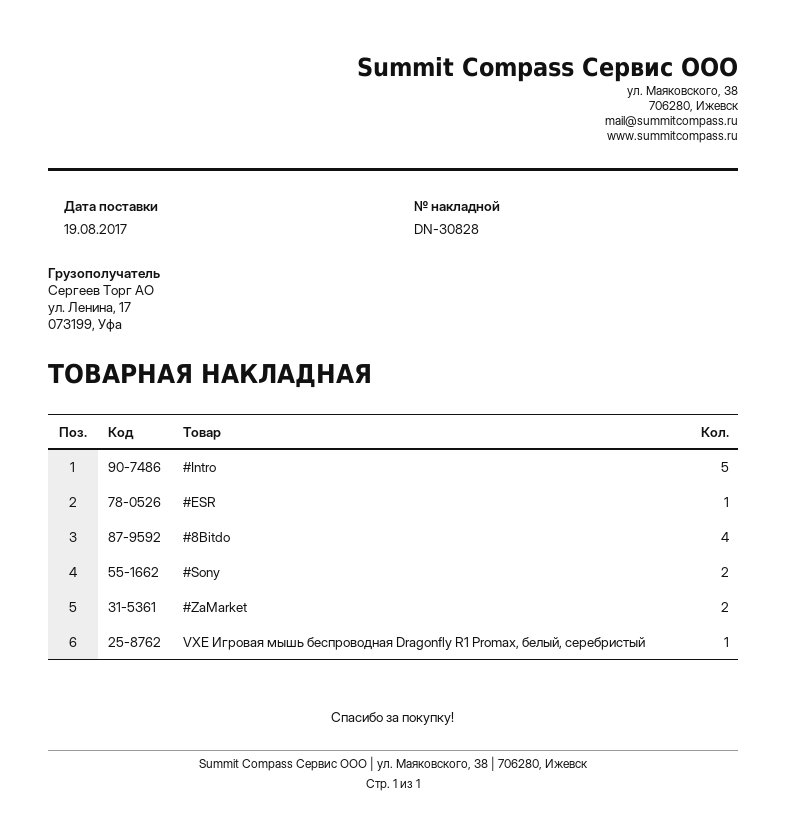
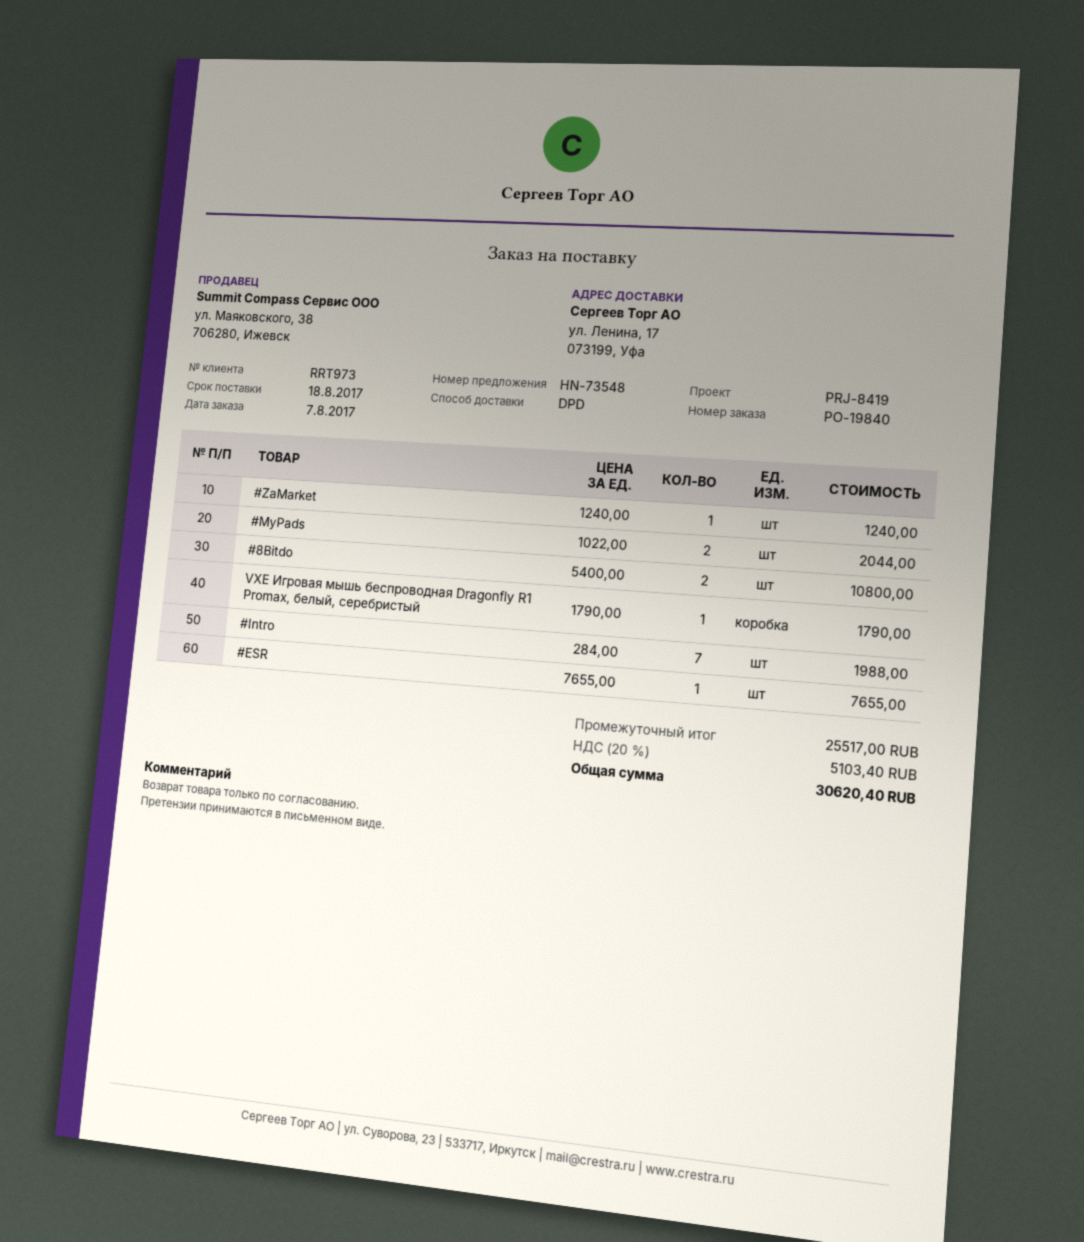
delivery date: 2017-08-19 -> 2017-08-18
#Intro: 5 -> 7
#8Bitdo: 4 -> 2
#Sony: 2 -> none
#ZaMarket: 2 -> 1
#MyPads: none -> 2

